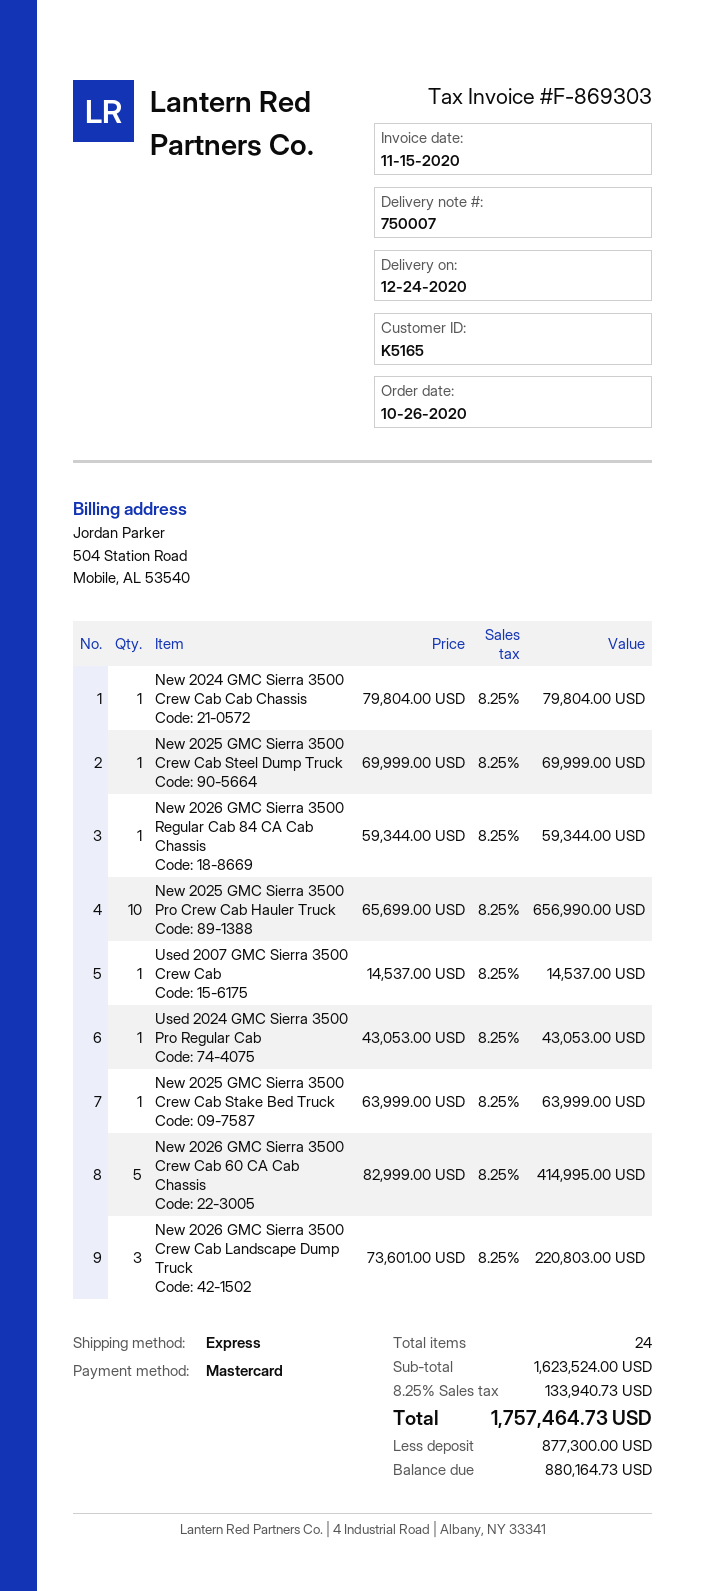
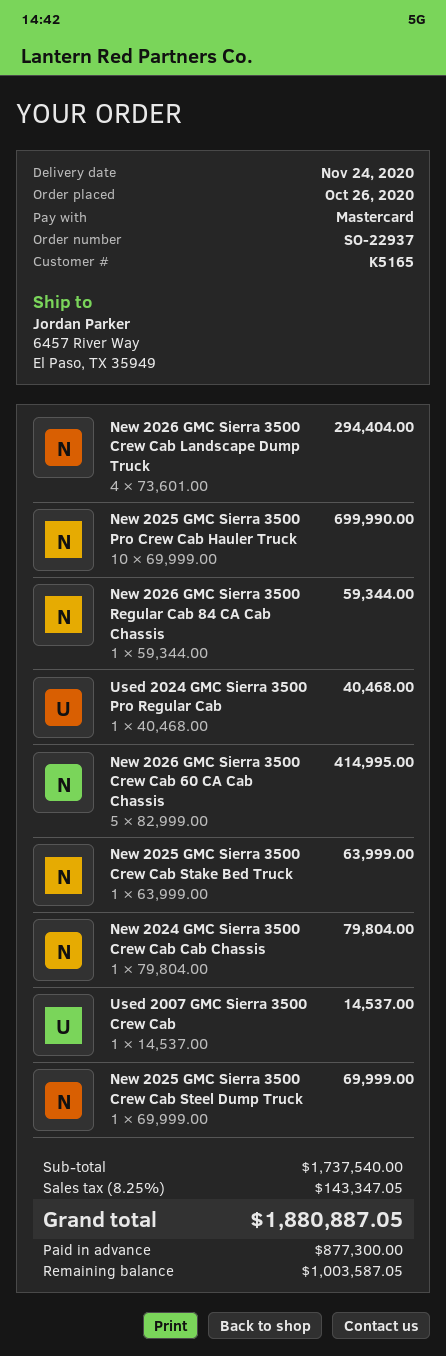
delivery date: 2020-12-24 -> 2020-11-24
New 2025 GMC Sierra 3500 Pro Crew Cab Hauler Truck: 10 x 65699.00 = 656990.00 -> 10 x 69999.00 = 699990.00
Used 2024 GMC Sierra 3500 Pro Regular Cab: 1 x 43053.00 = 43053.00 -> 1 x 40468.00 = 40468.00
New 2026 GMC Sierra 3500 Crew Cab Landscape Dump Truck: 3 x 73601.00 = 220803.00 -> 4 x 73601.00 = 294404.00
subtotal: 1623524.00 -> 1737540.00
tax: 8.25% = 133940.73 -> 8.25% = 143347.05
total: 1757464.73 -> 1880887.05
balance: 880164.73 -> 1003587.05

